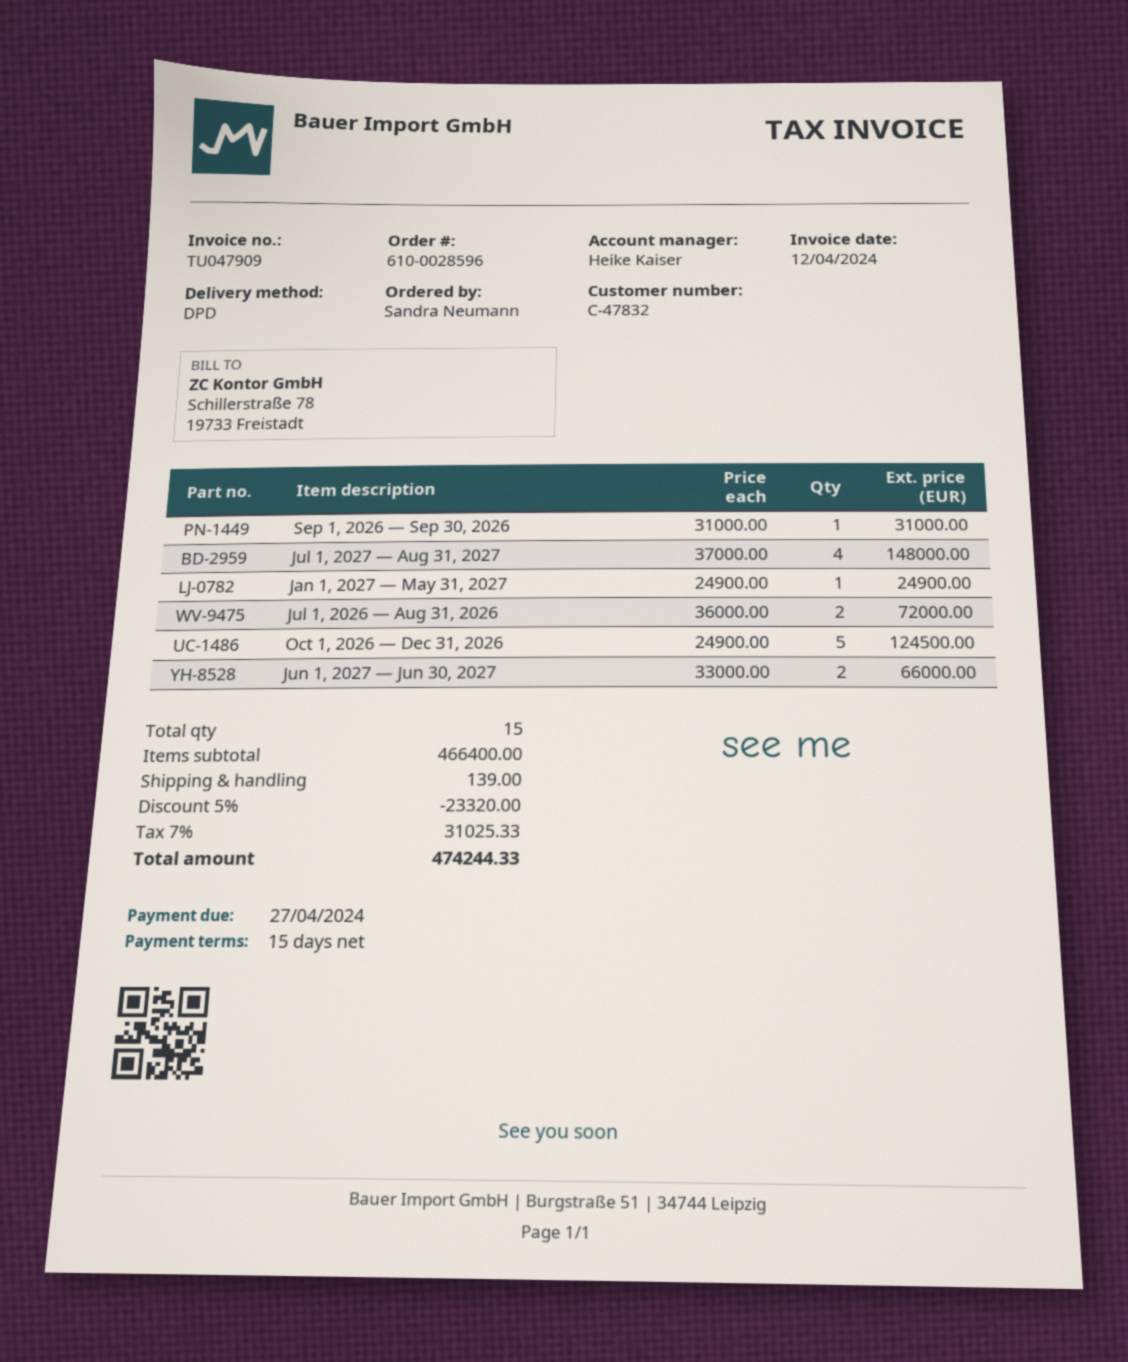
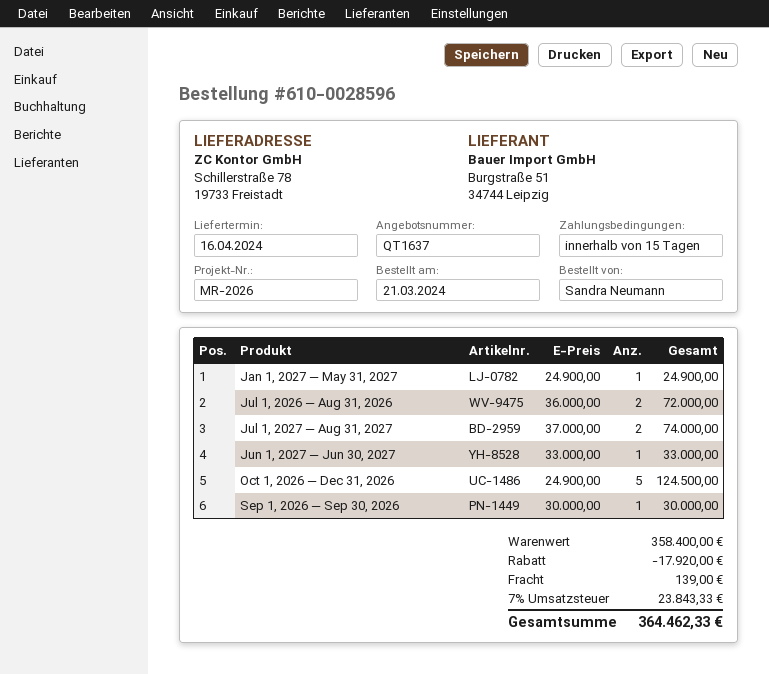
Sep 1, 2026 — Sep 30, 2026: 1 x 31000.00 = 31000.00 -> 1 x 30000.00 = 30000.00
Jul 1, 2027 — Aug 31, 2027: 4 x 37000.00 = 148000.00 -> 2 x 37000.00 = 74000.00
Jun 1, 2027 — Jun 30, 2027: 2 x 33000.00 = 66000.00 -> 1 x 33000.00 = 33000.00
subtotal: 466400.00 -> 358400.00
discount: 23320.00 -> 17920.00
tax: 7% = 31025.33 -> 7% = 23843.33
total: 474244.33 -> 364462.33

